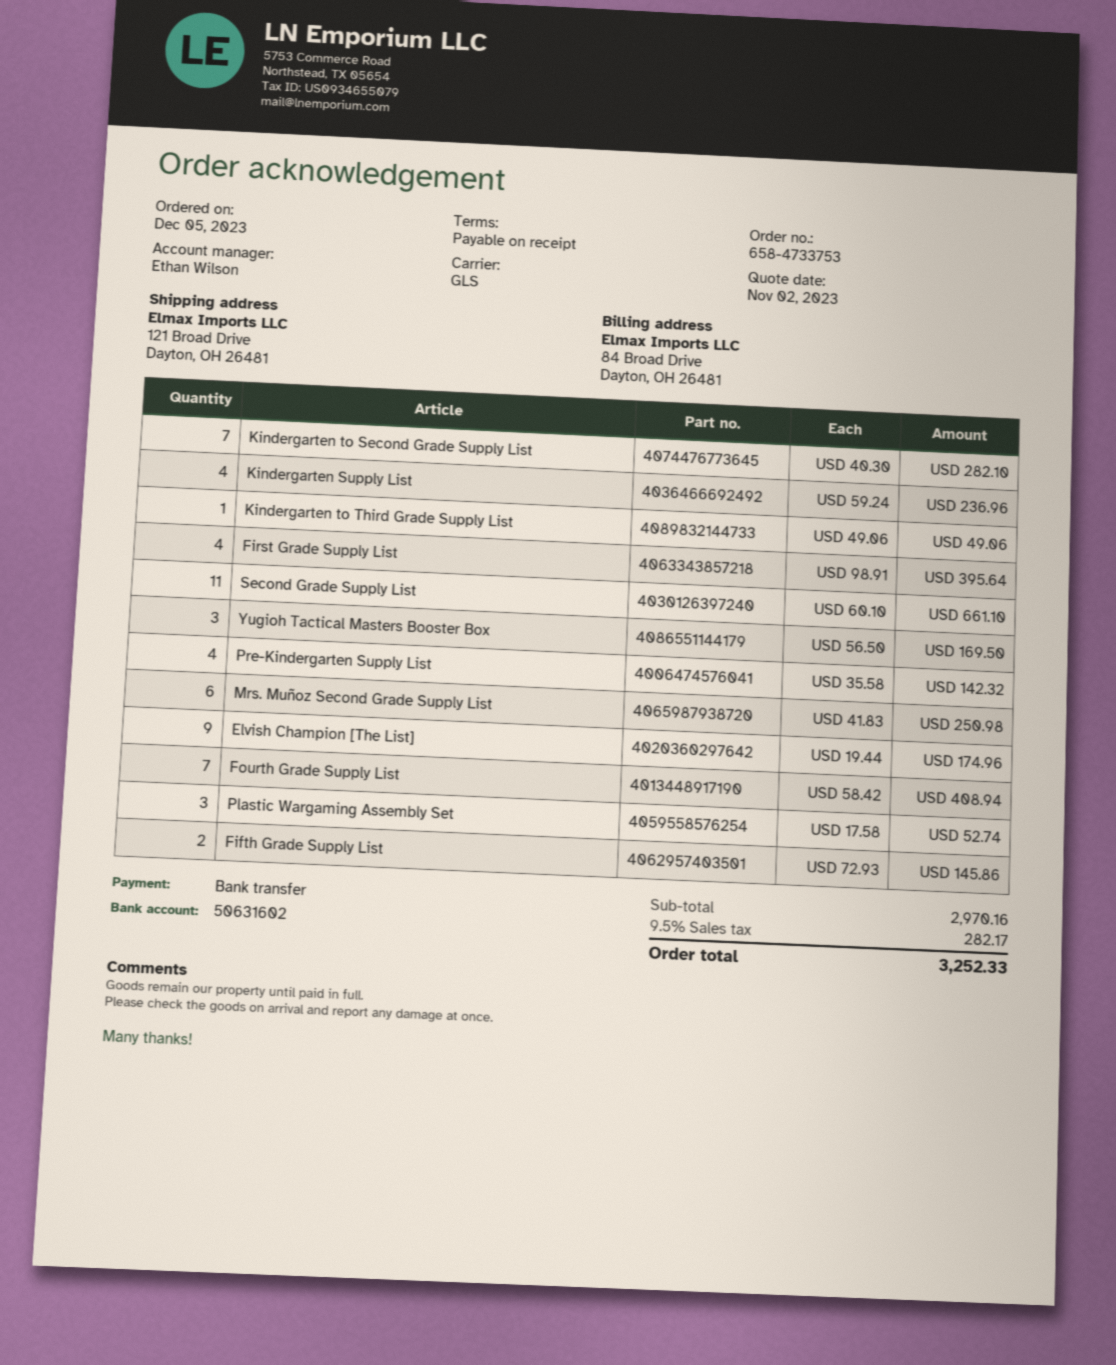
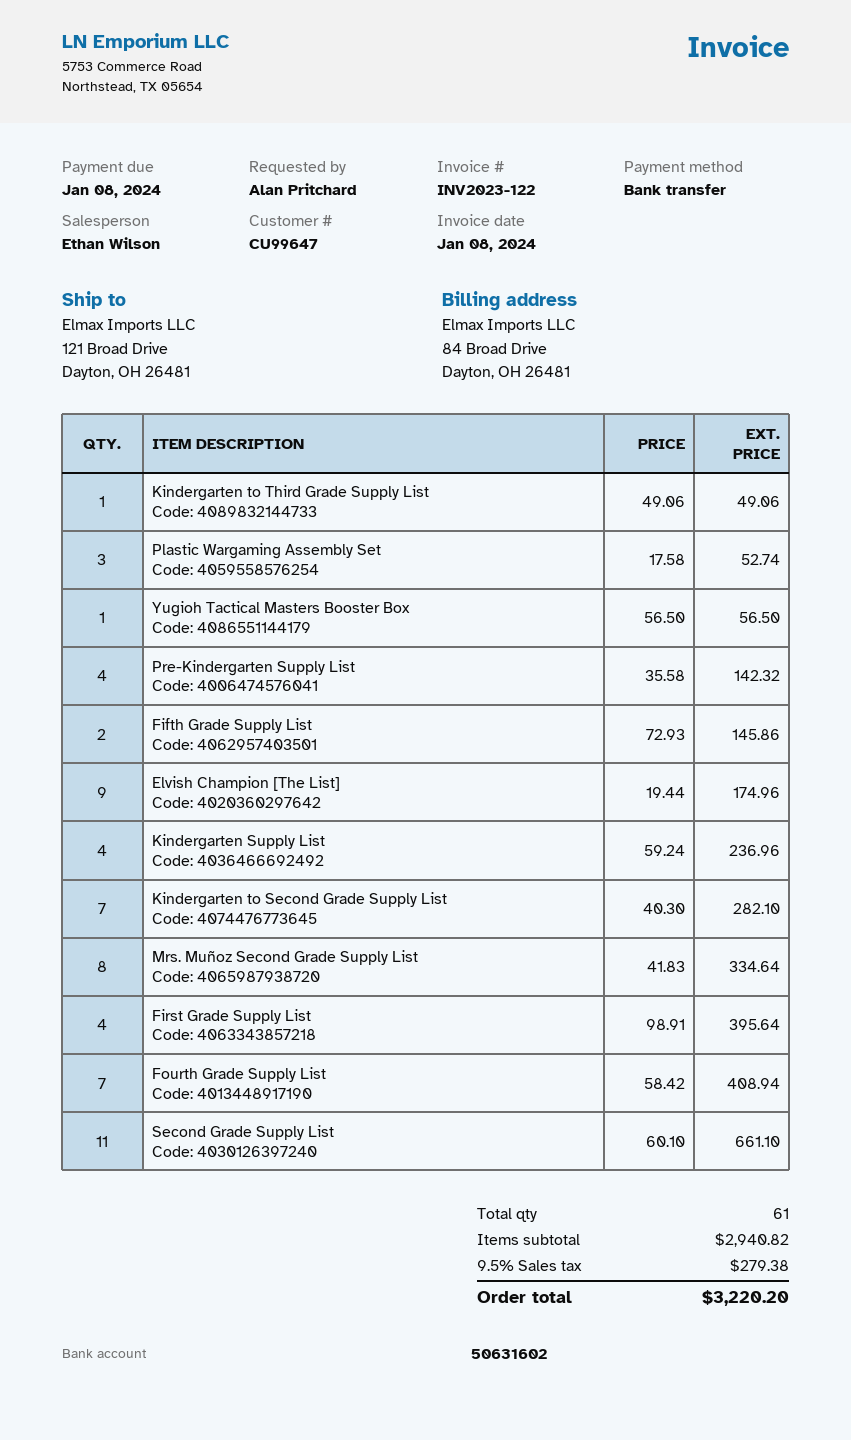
Yugioh Tactical Masters Booster Box: 3 x 56.50 = 169.50 -> 1 x 56.50 = 56.50
Mrs. Muñoz Second Grade Supply List: 6 x 41.83 = 250.98 -> 8 x 41.83 = 334.64
subtotal: 2970.16 -> 2940.82
tax: 9.5% = 282.17 -> 9.5% = 279.38
total: 3252.33 -> 3220.20

